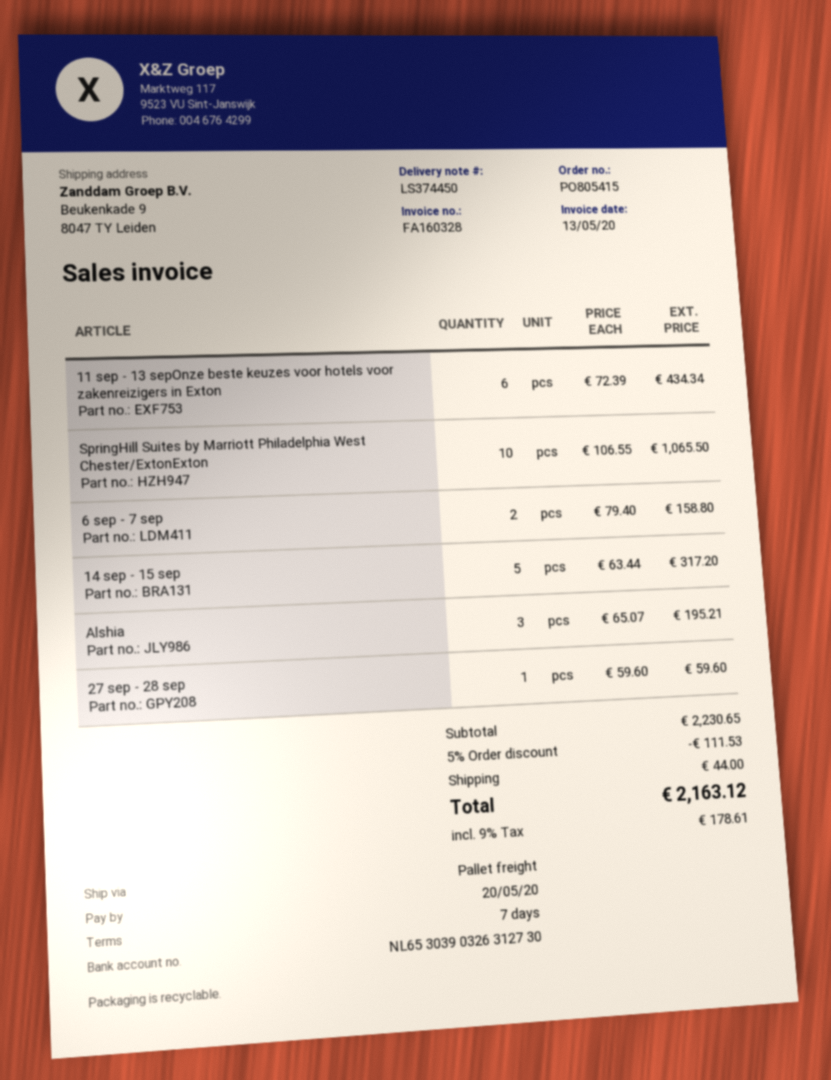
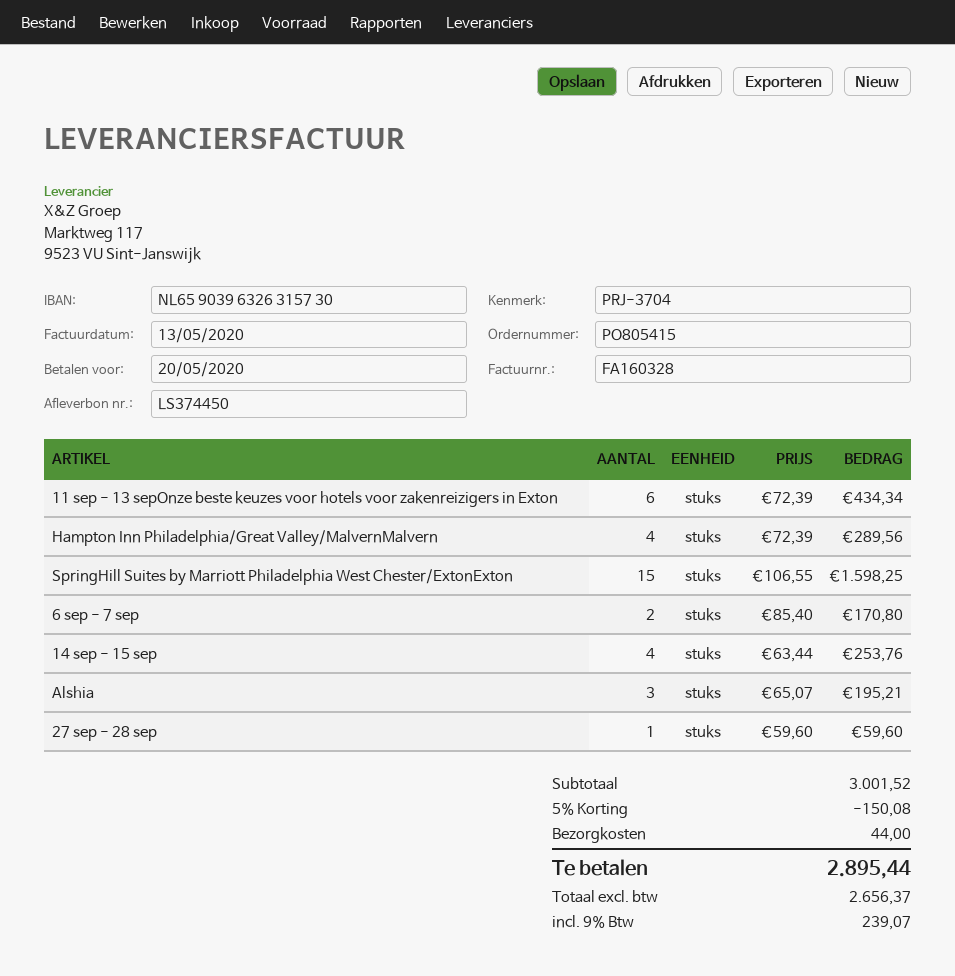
bank account: NL6530390326312730 -> NL6590396326315730
SpringHill Suites by Marriott Philadelphia West Chester/ExtonExton: 10 x 106.55 = 1065.50 -> 15 x 106.55 = 1598.25
6 sep - 7 sep: 2 x 79.40 = 158.80 -> 2 x 85.40 = 170.80
14 sep - 15 sep: 5 x 63.44 = 317.20 -> 4 x 63.44 = 253.76
Hampton Inn Philadelphia/Great Valley/MalvernMalvern: none -> 4 x 72.39 = 289.56
subtotal: 2230.65 -> 3001.52
discount: 5% = 111.53 -> 5% = 150.08
tax: 9% = 178.61 -> 9% = 239.07
total: 2163.12 -> 2895.44

